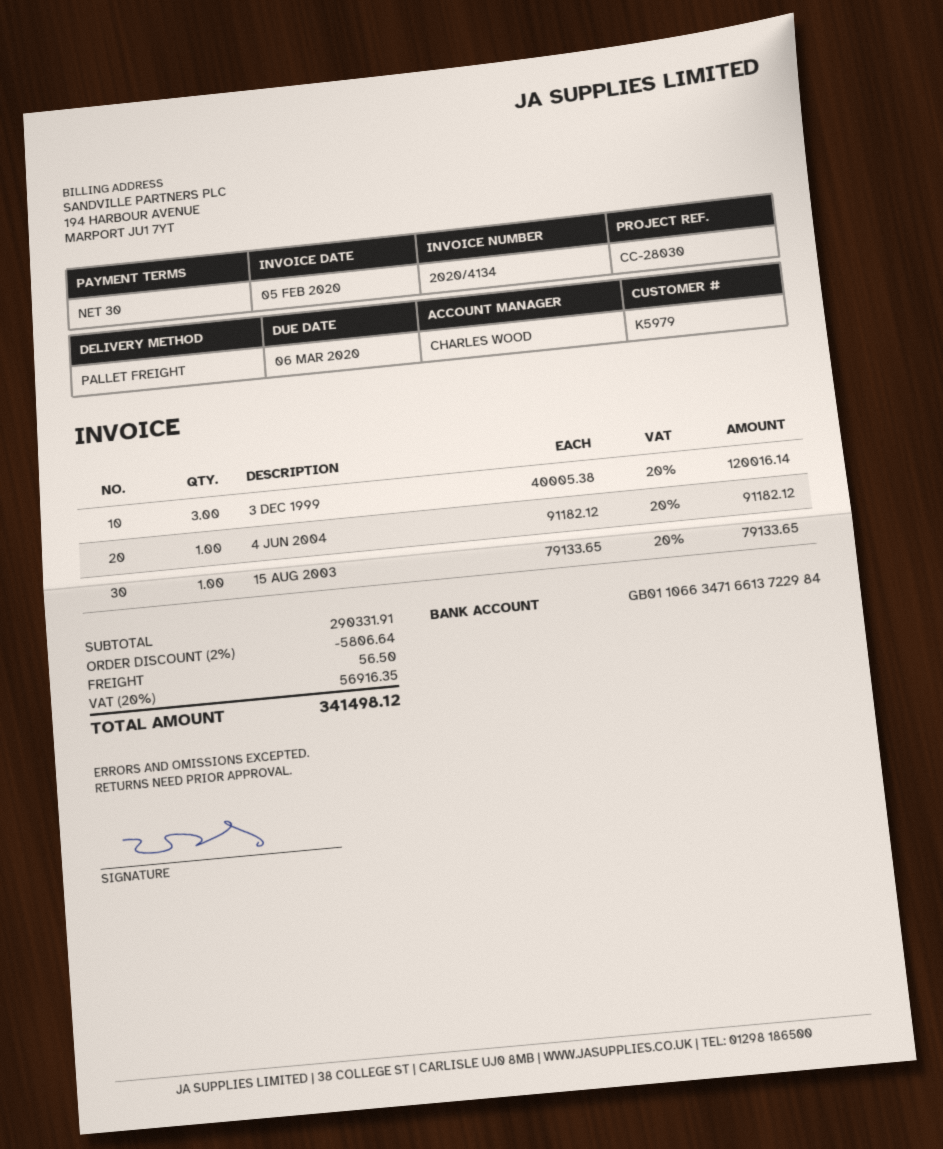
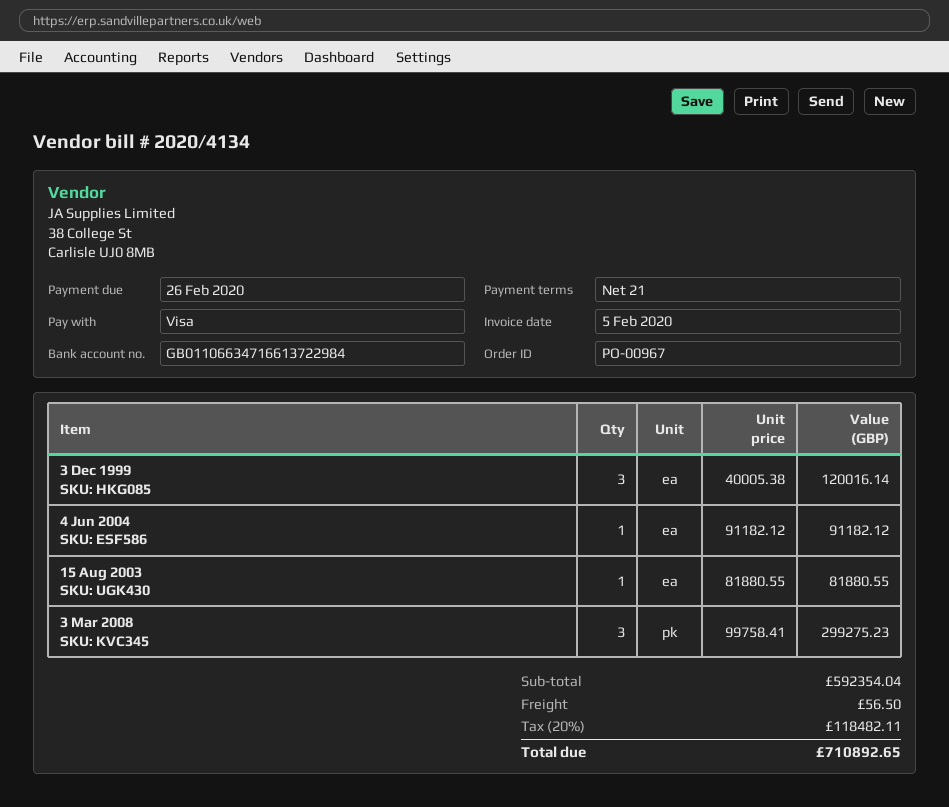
payment terms: 30 days -> 21 days
due date: 2020-03-06 -> 2020-02-26
15 AUG 2003: 1 x 79133.65 = 79133.65 -> 1 x 81880.55 = 81880.55
3 Mar 2008: none -> 3 x 99758.41 = 299275.23
subtotal: 290331.91 -> 592354.04
discount: 2% = 5806.64 -> none
tax: 20% = 56916.35 -> 20% = 118482.11
total: 341498.12 -> 710892.65

